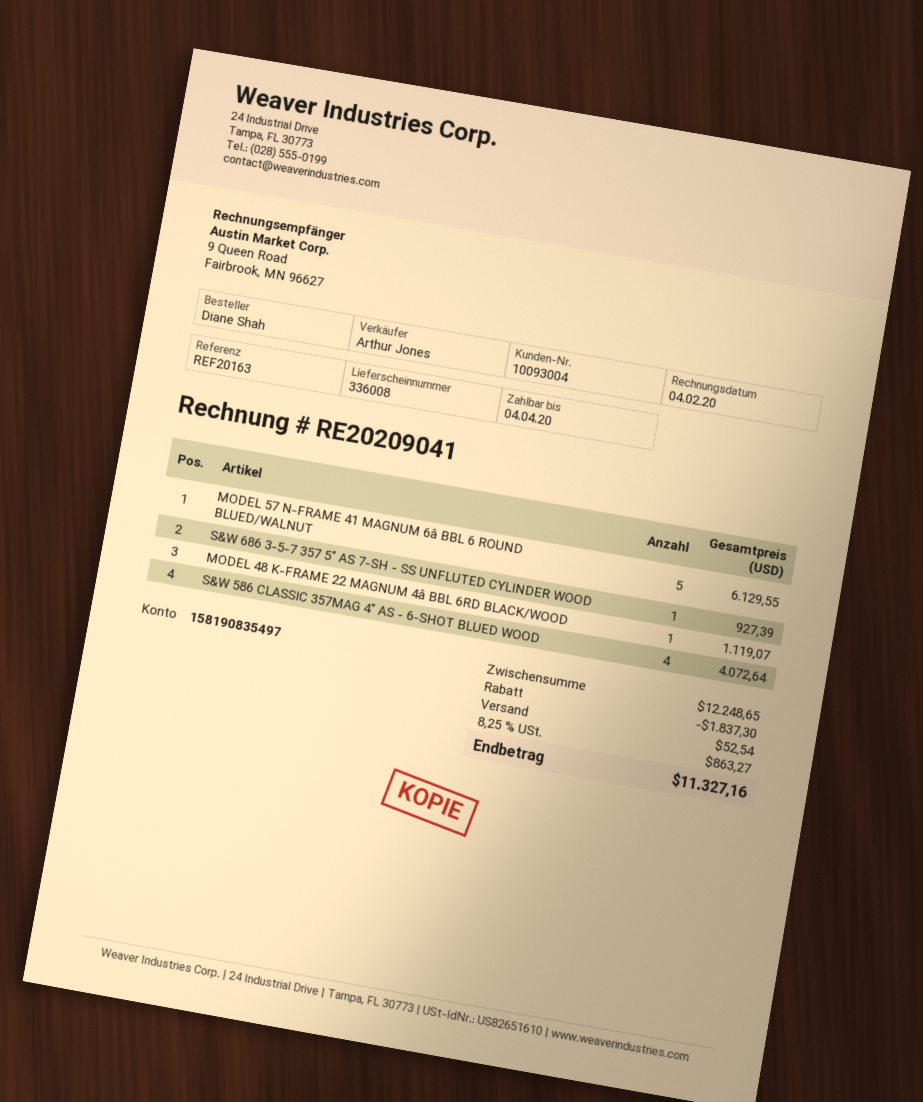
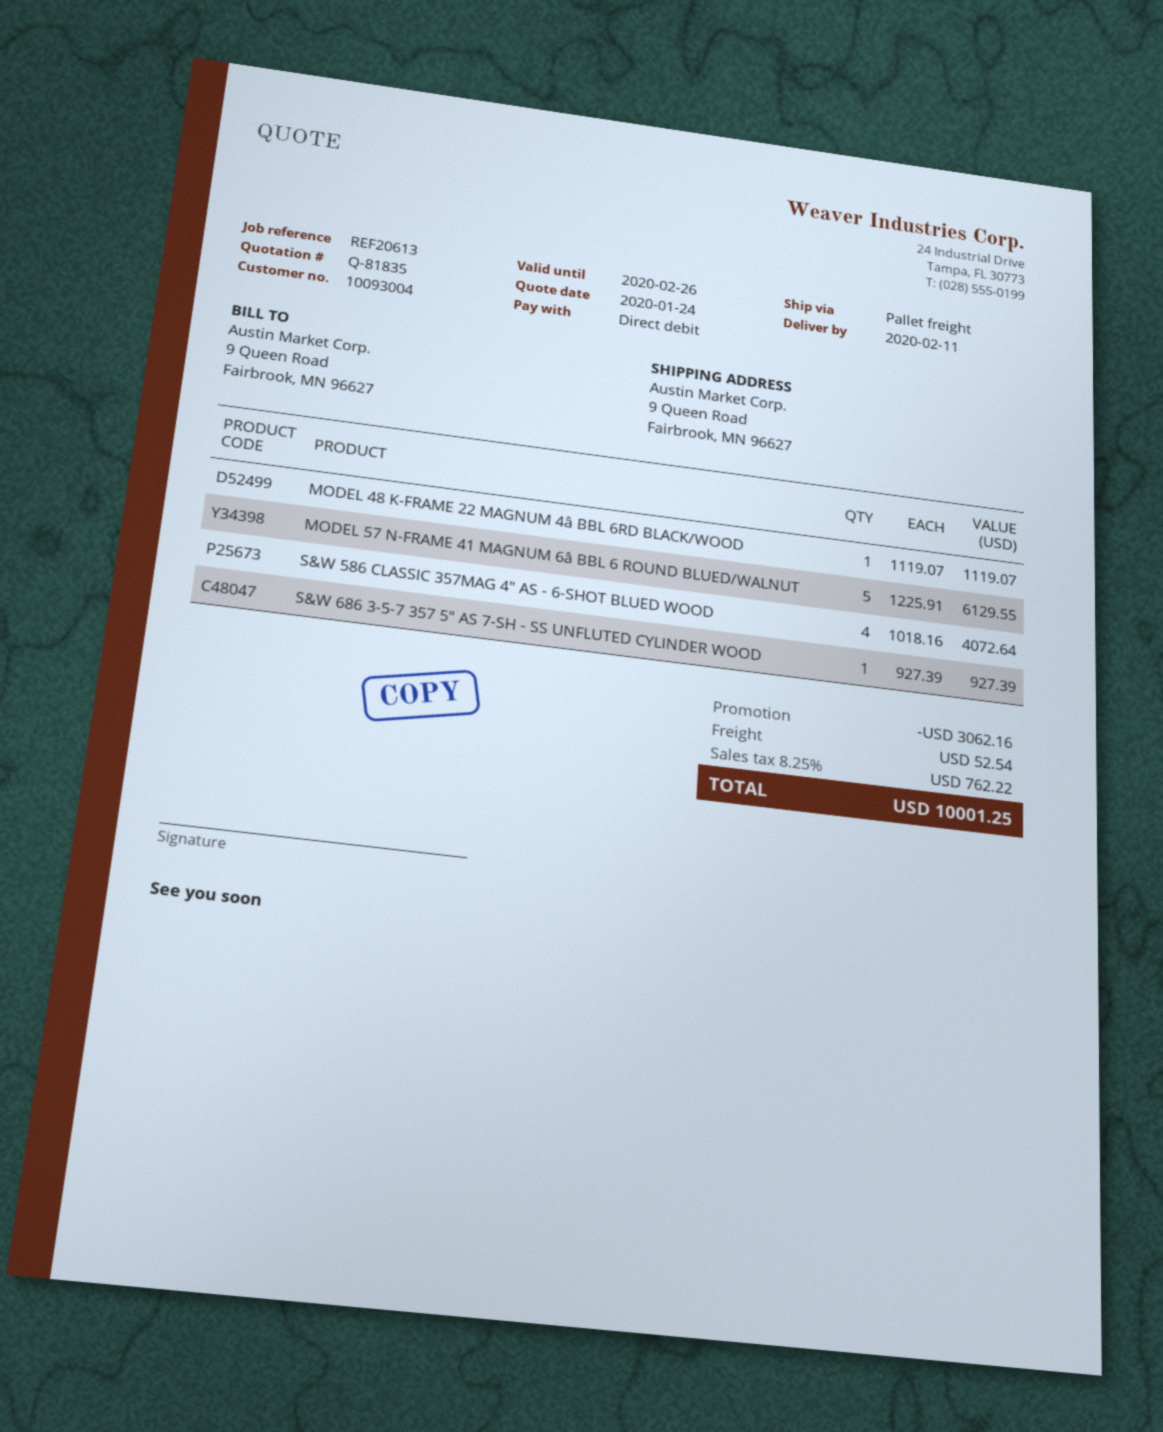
reference: REF20163 -> REF20613
discount: 1837.30 -> 3062.16
tax: 8.25% = 863.27 -> 8.25% = 762.22
total: 11327.16 -> 10001.25

